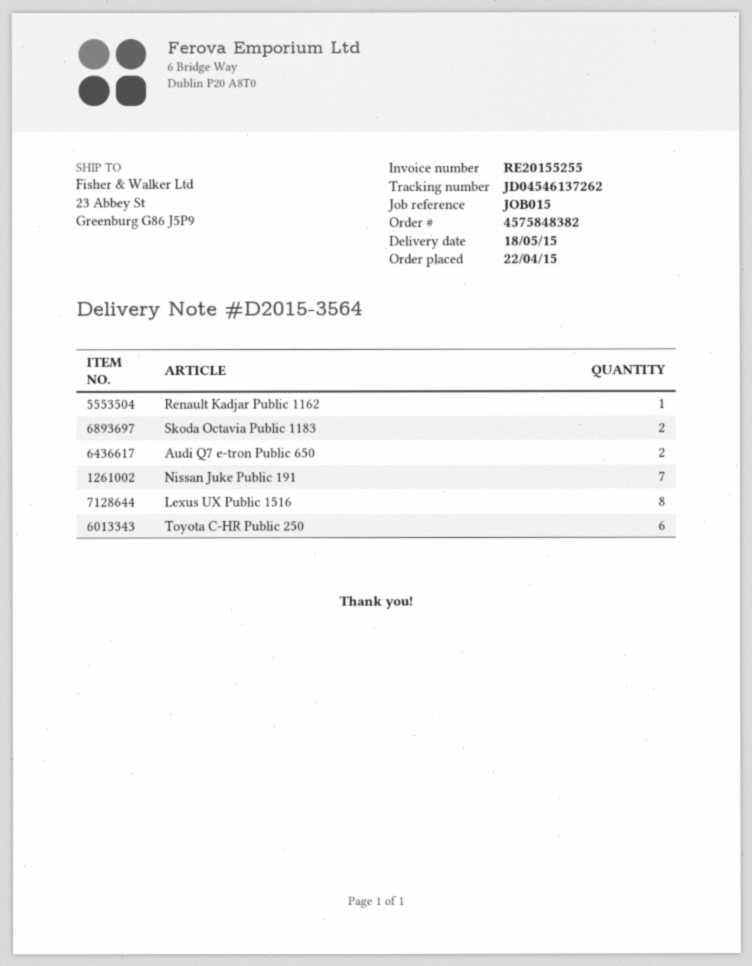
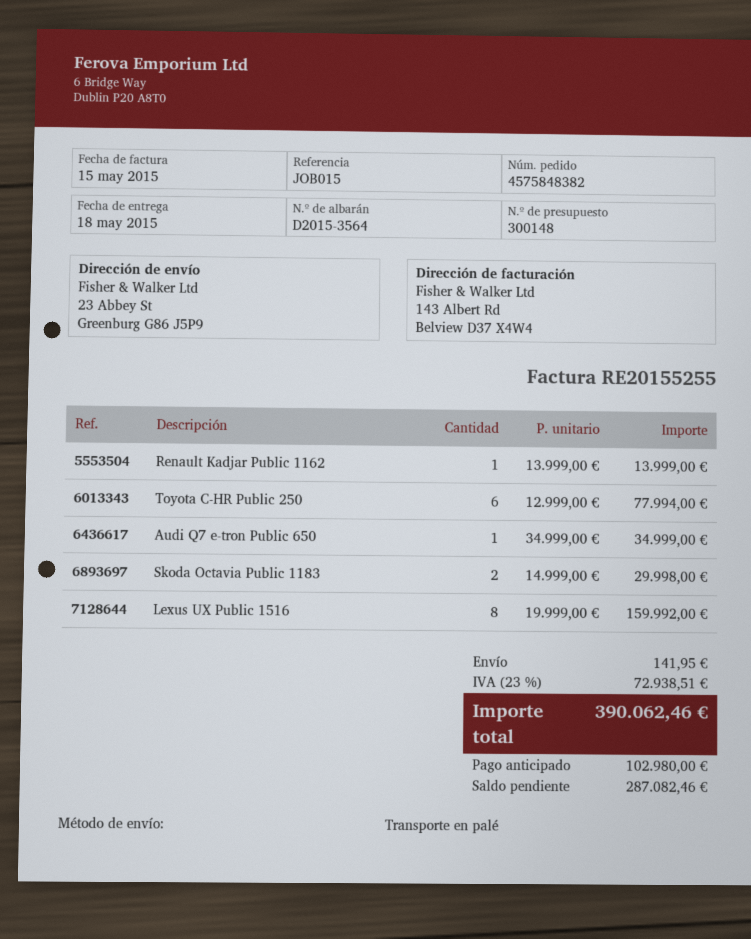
Audi Q7 e-tron Public 650: 2 -> 1
Nissan Juke Public 191: 7 -> none

